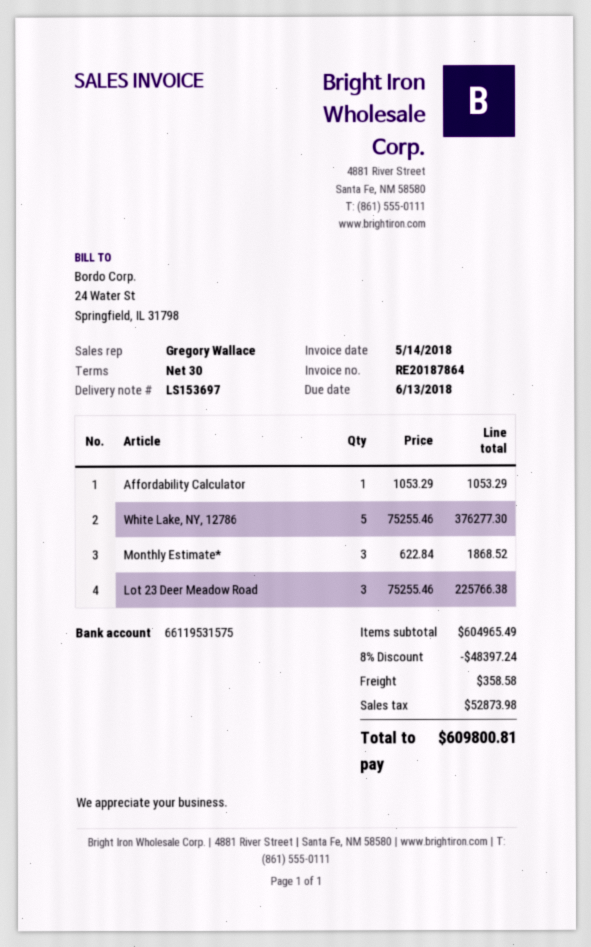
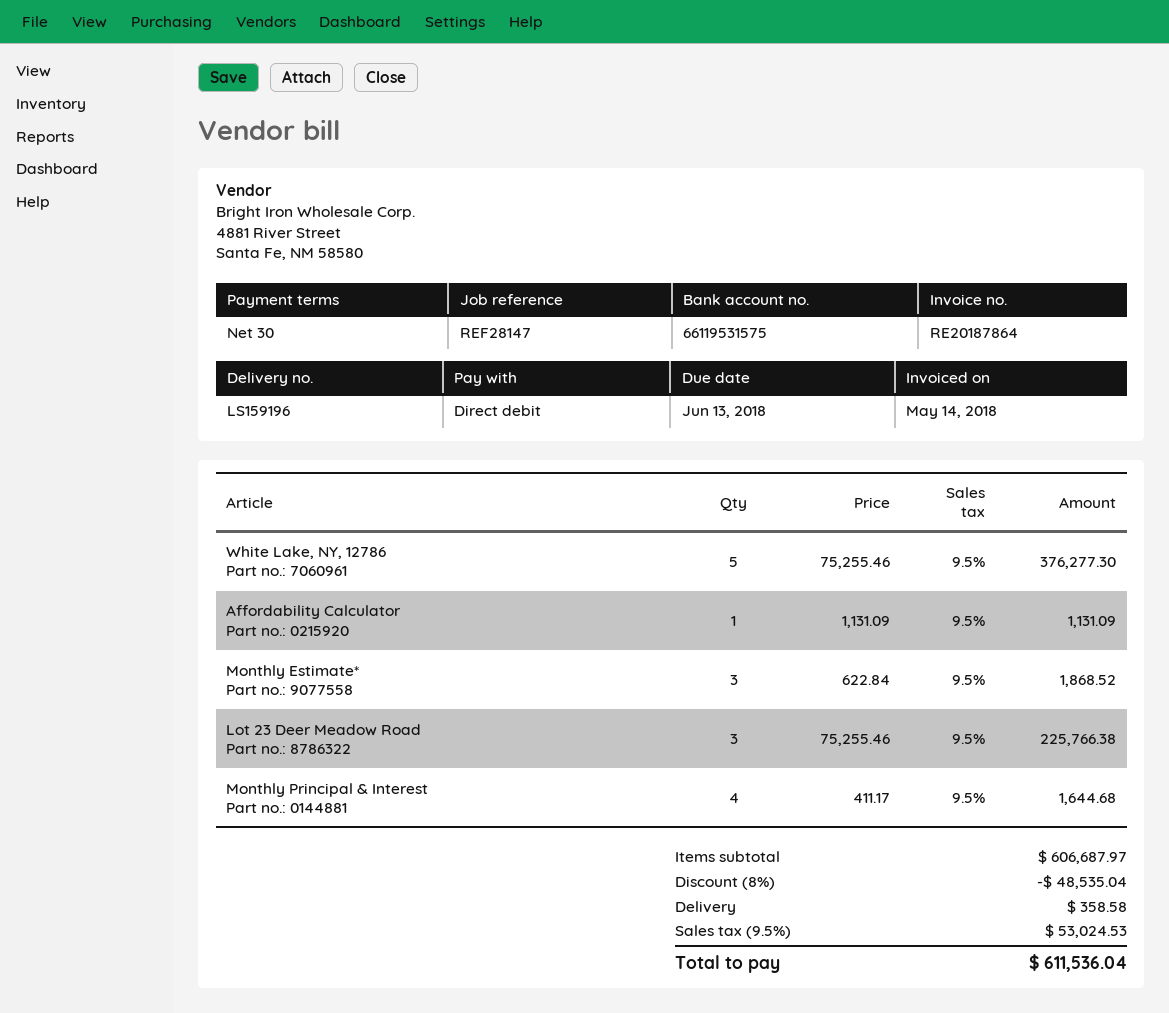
delivery note number: LS153697 -> LS159196
Affordability Calculator: 1 x 1053.29 = 1053.29 -> 1 x 1131.09 = 1131.09
Monthly Principal & Interest: none -> 4 x 411.17 = 1644.68
subtotal: 604965.49 -> 606687.97
discount: 8% = 48397.24 -> 8% = 48535.04
tax: 52873.98 -> 53024.53
total: 609800.81 -> 611536.04

